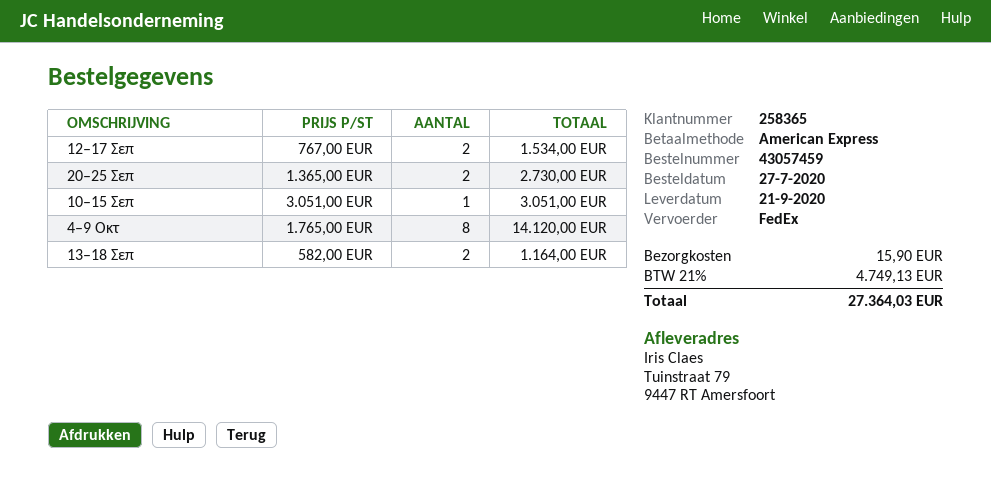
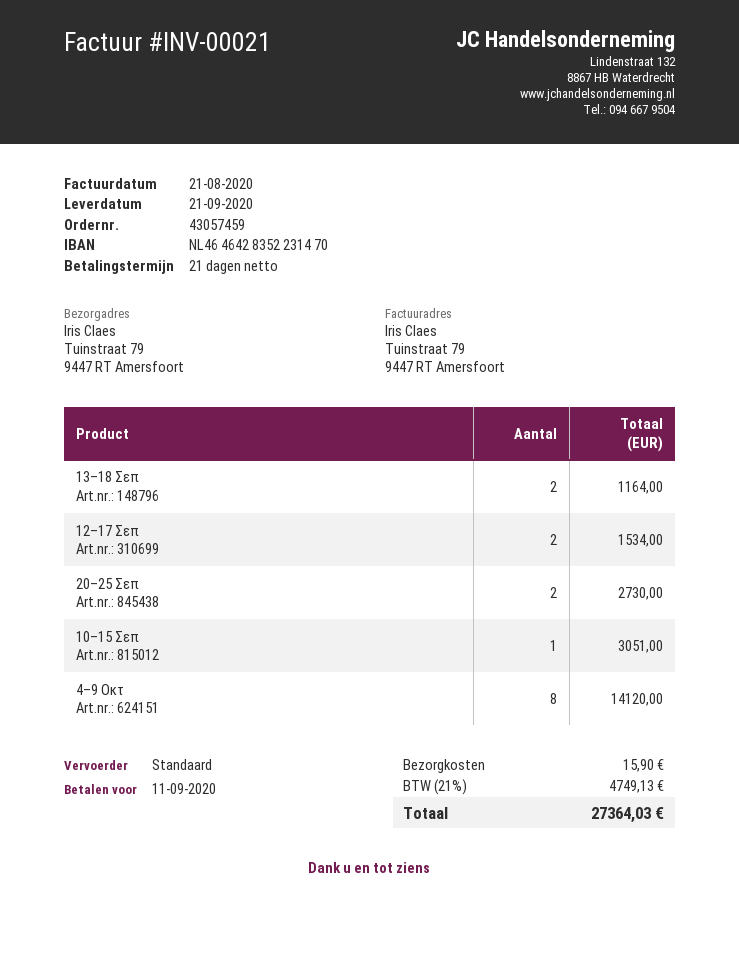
shipping method: FedEx -> standard

